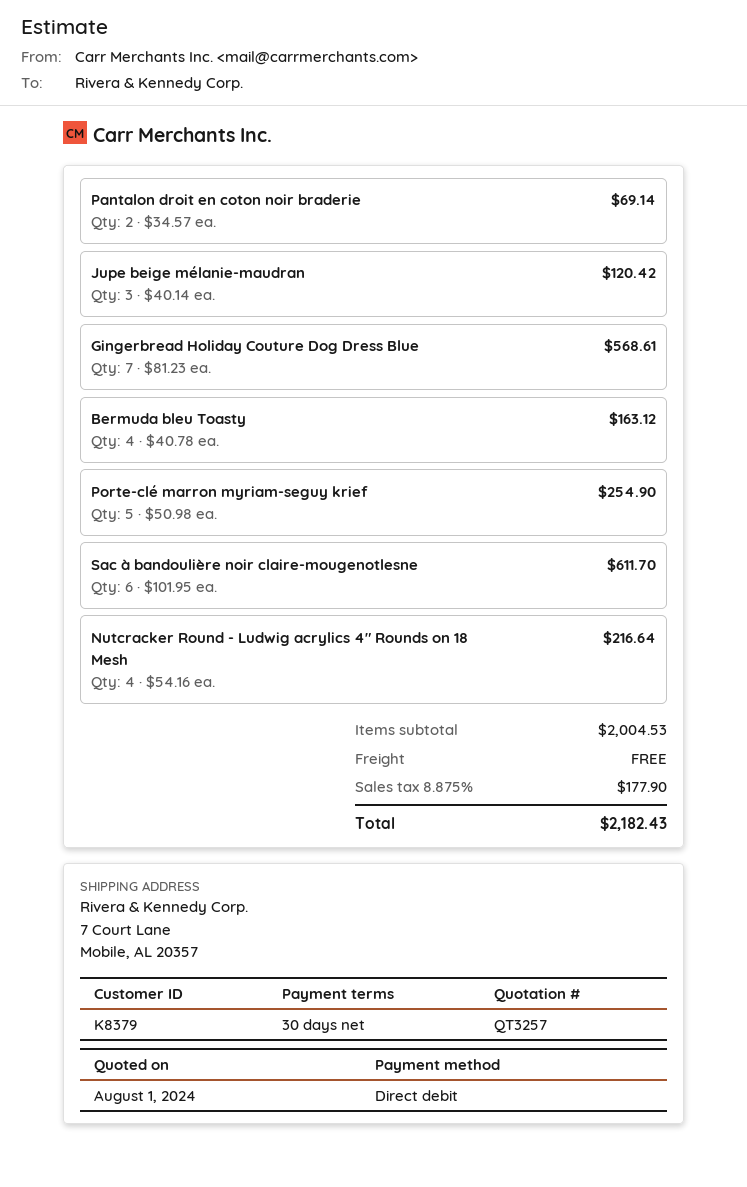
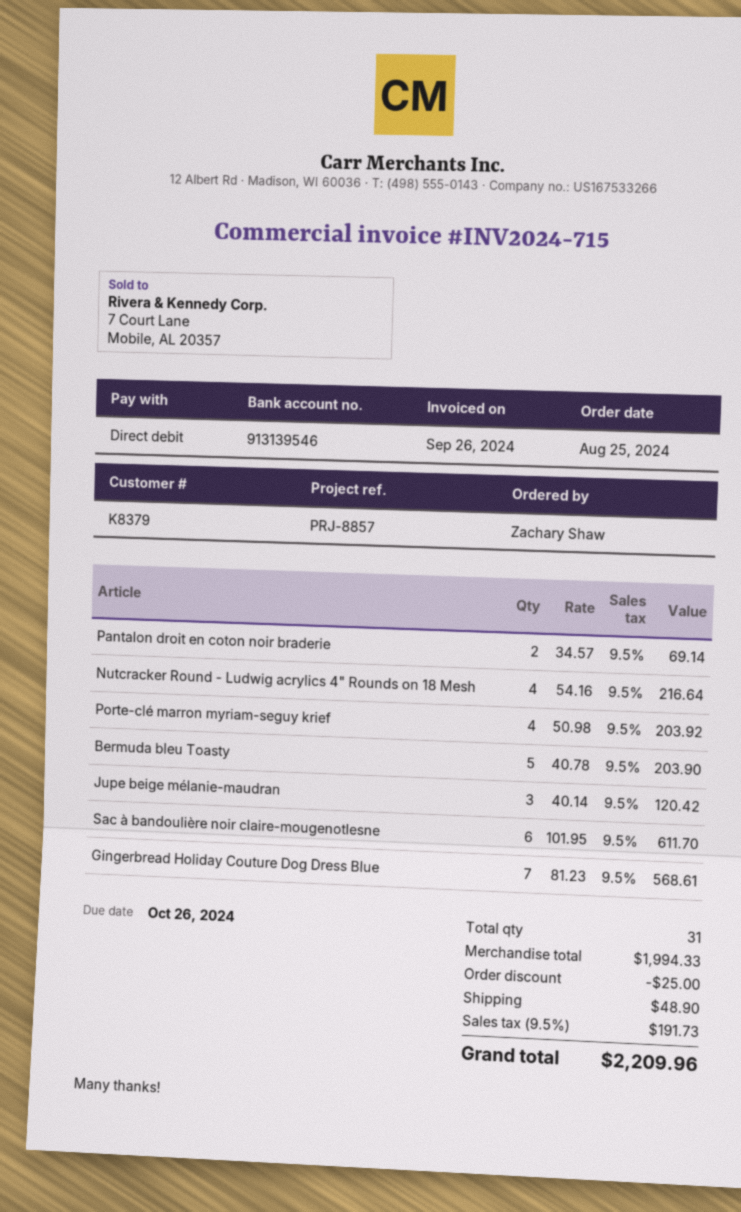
Bermuda bleu Toasty: 4 x 40.78 = 163.12 -> 5 x 40.78 = 203.90
Porte-clé marron myriam-seguy krief: 5 x 50.98 = 254.90 -> 4 x 50.98 = 203.92
subtotal: 2004.53 -> 1994.33
discount: none -> 25.00
shipping: 0.00 -> 48.90
tax: 8.875% = 177.90 -> 9.5% = 191.73
total: 2182.43 -> 2209.96

